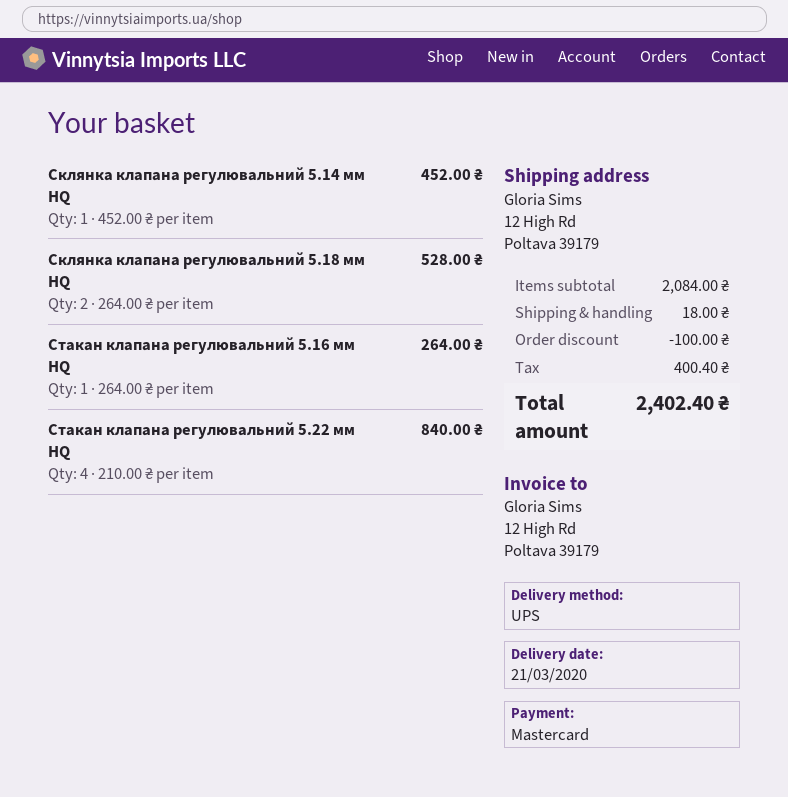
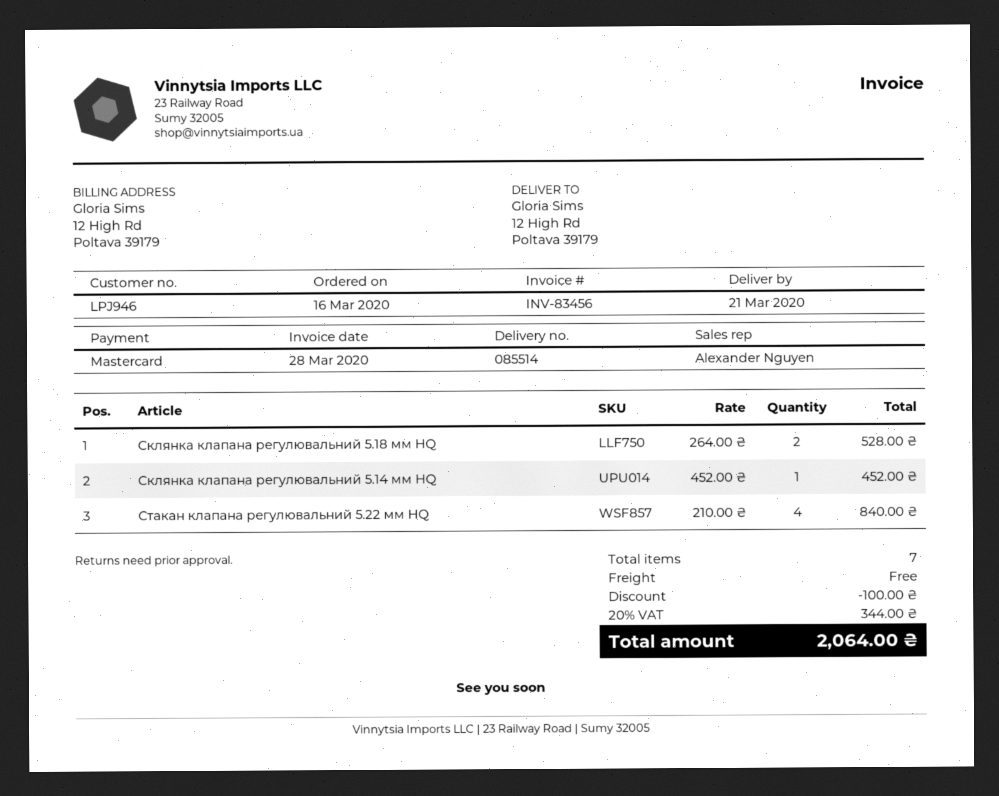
Стакан клапана регулювальний 5.16 мм HQ: 1 x 264.00 = 264.00 -> none
shipping: 18.00 -> 0.00
tax: 400.40 -> 344.00
total: 2402.40 -> 2064.00

